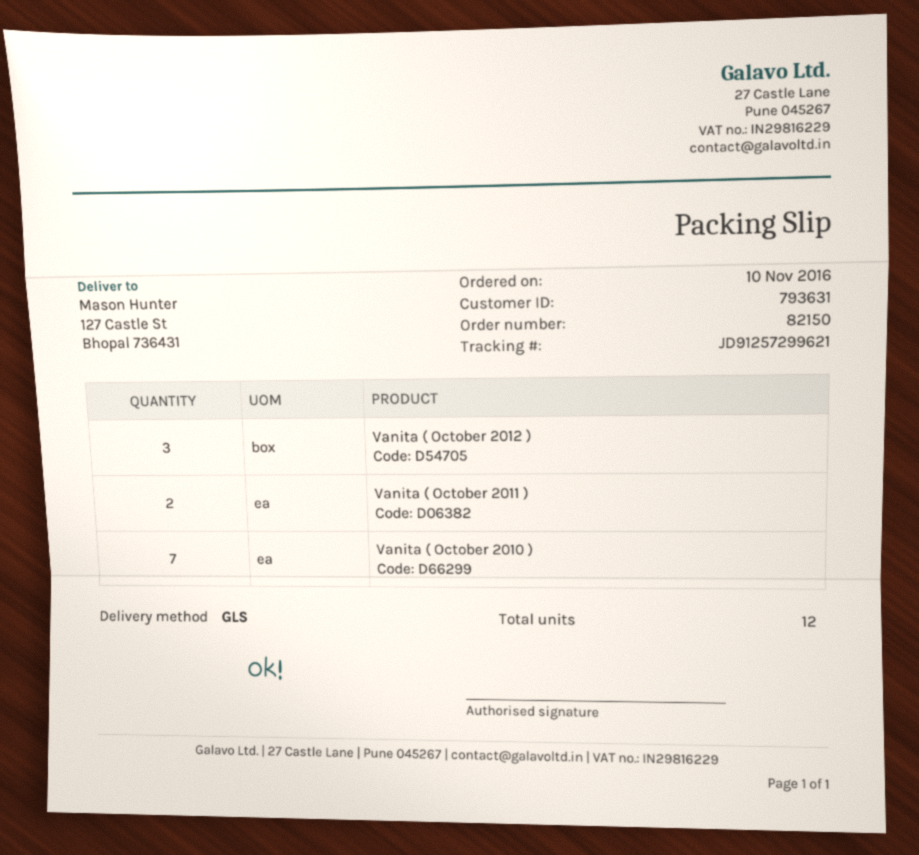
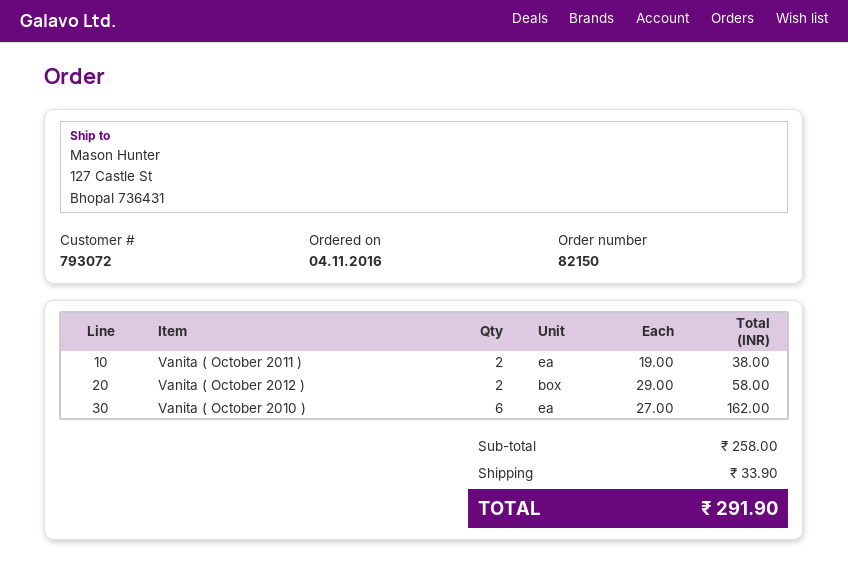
order date: 2016-11-10 -> 2016-11-04
customer number: 793631 -> 793072
Vanita ( October 2012 ): 3 -> 2
Vanita ( October 2010 ): 7 -> 6

